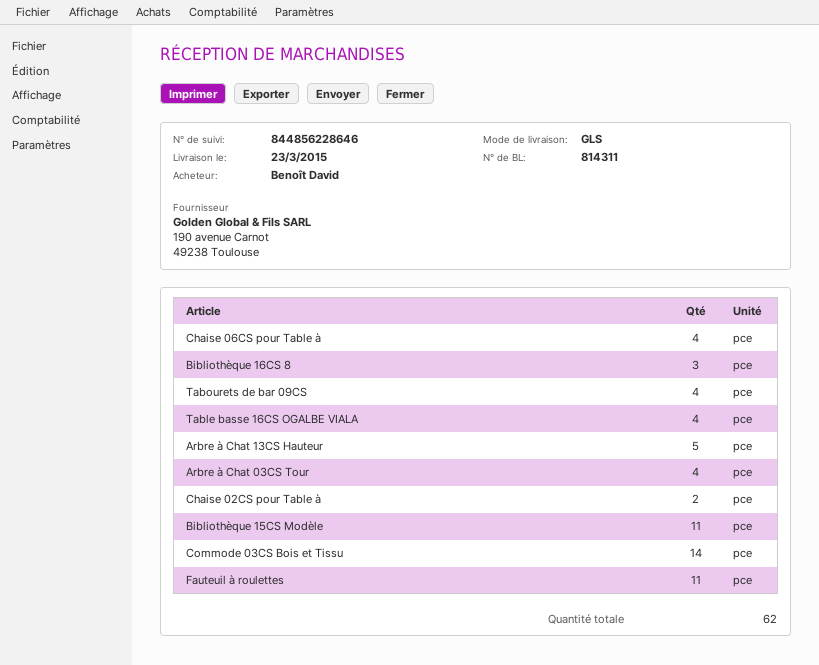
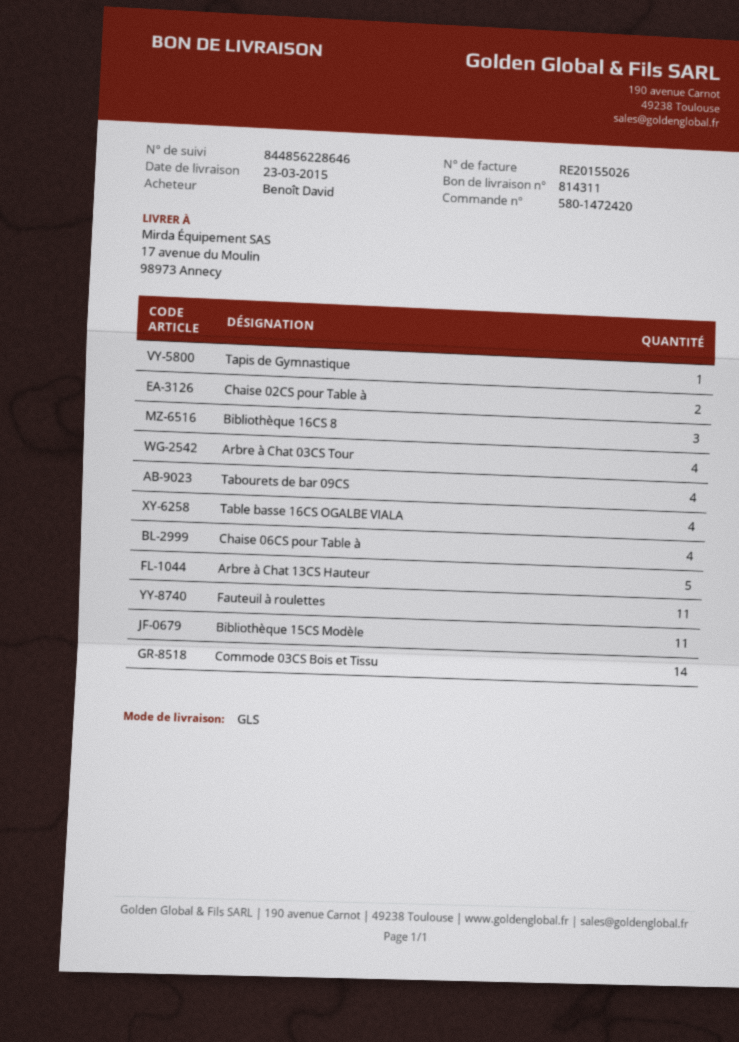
Tapis de Gymnastique: none -> 1

